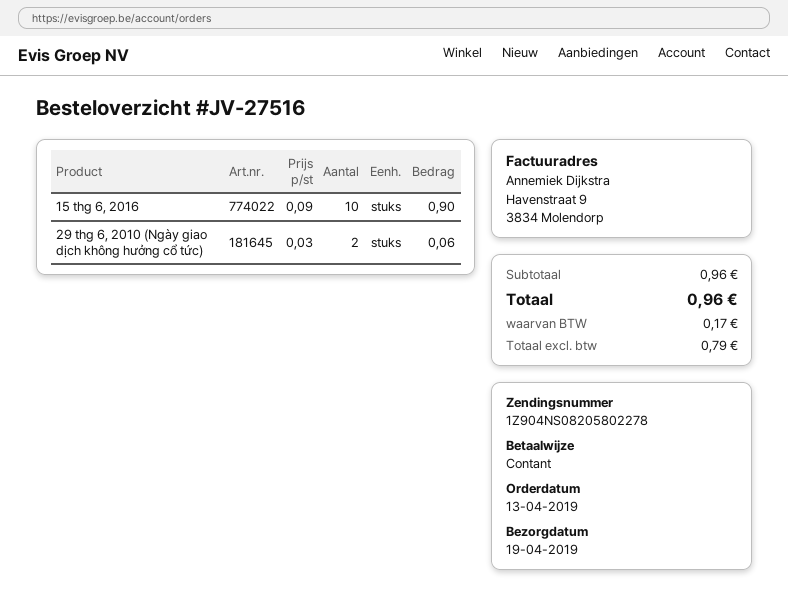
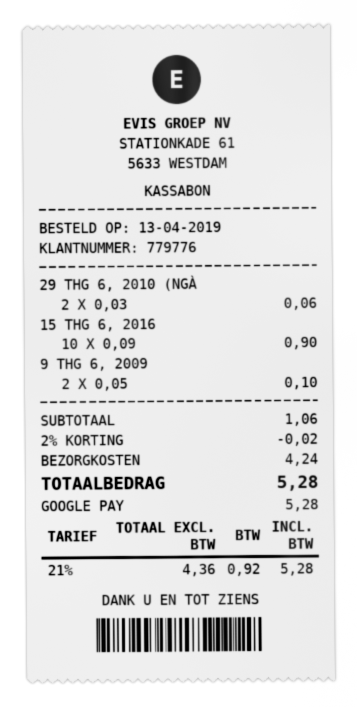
payment method: cash -> Google Pay
9 THG 6, 2009: none -> 2 x 0.05 = 0.10
subtotal: 0.96 -> 1.06
discount: none -> 2% = 0.02
shipping: none -> 4.24
net: 0.79 -> 4.36
tax: 0.17 -> 0.92
total: 0.96 -> 5.28

